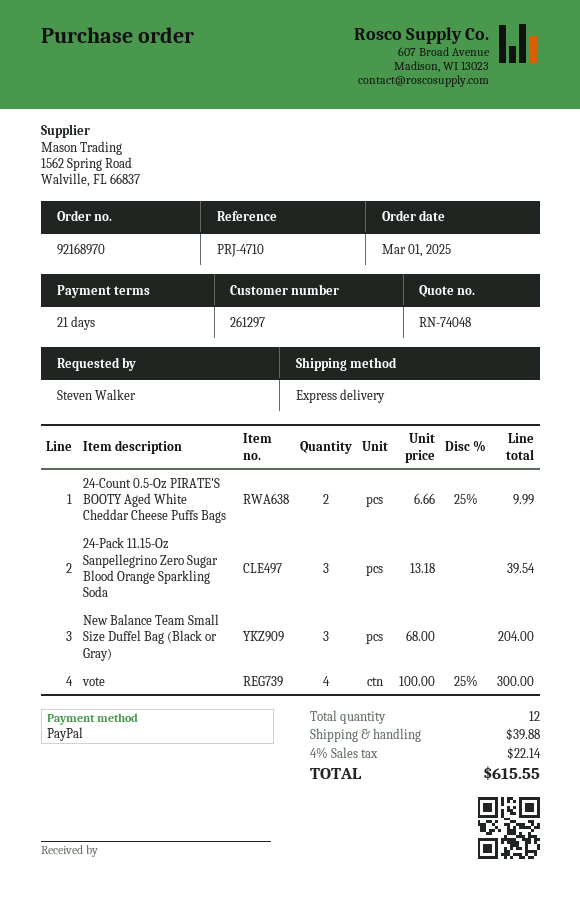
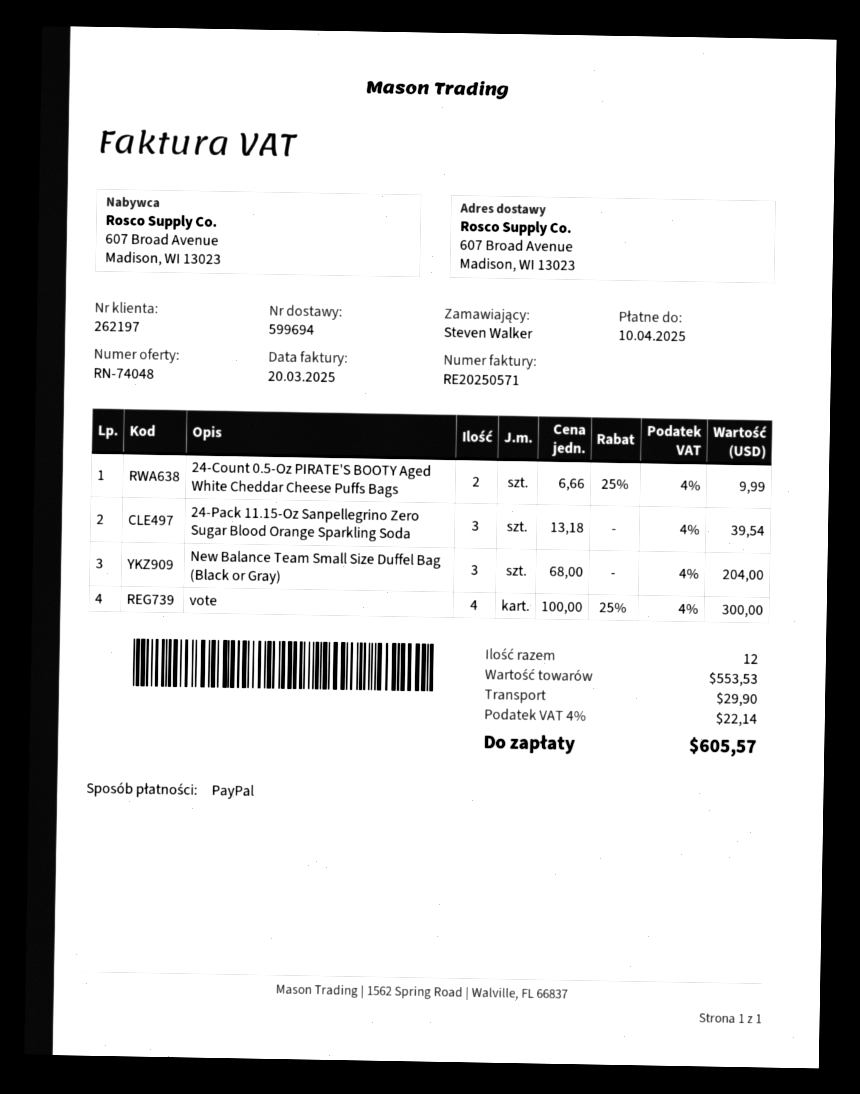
customer number: 261297 -> 262197
shipping: 39.88 -> 29.90
total: 615.55 -> 605.57

